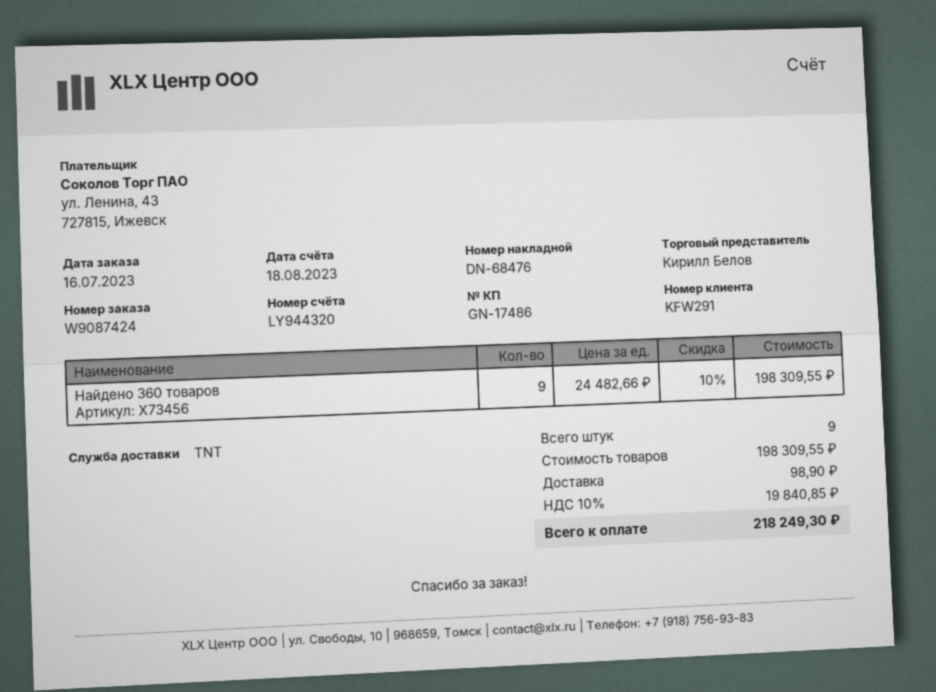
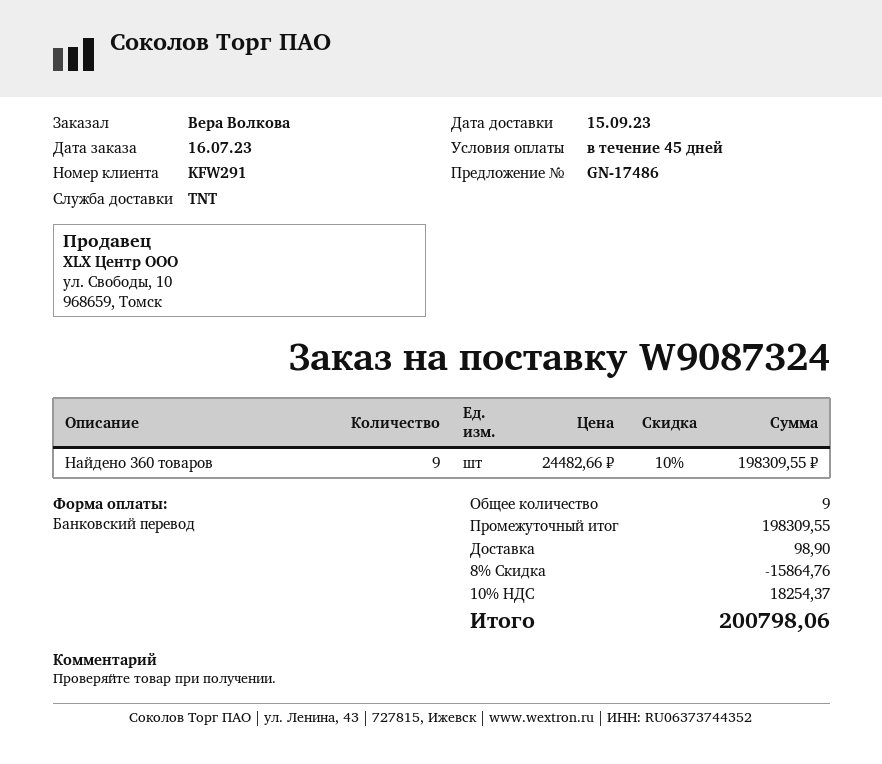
order number: W9087424 -> W9087324
discount: none -> 8% = 15864.76
tax: 10% = 19840.85 -> 10% = 18254.37
total: 218249.30 -> 200798.06

